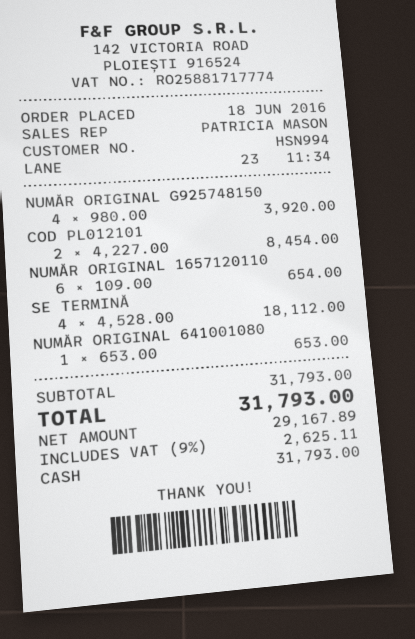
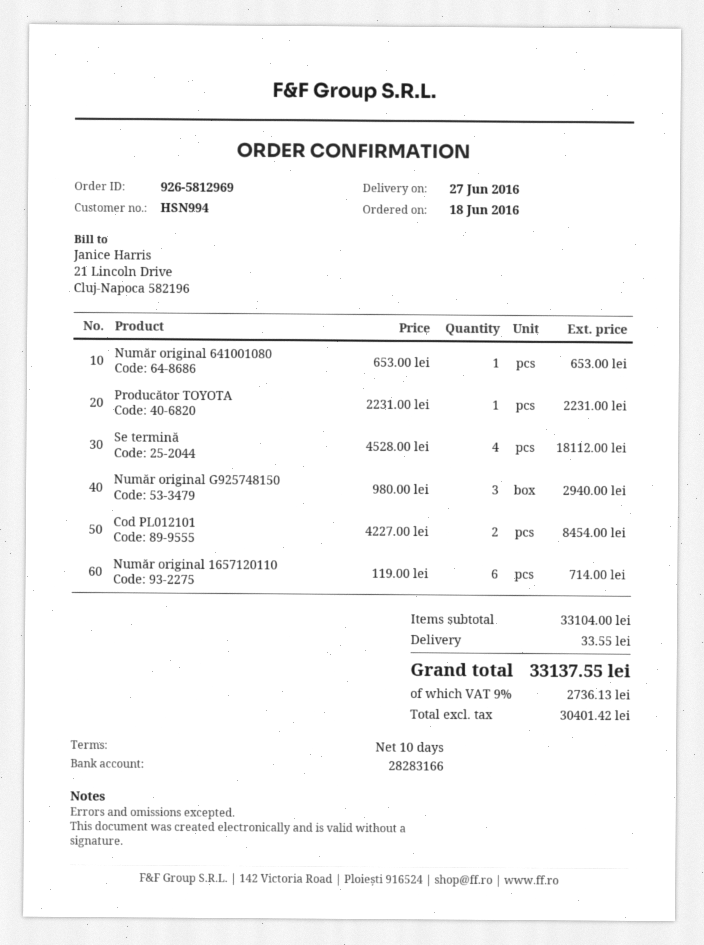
NUMĂR ORIGINAL G925748150: 4 x 980.00 = 3920.00 -> 3 x 980.00 = 2940.00
NUMĂR ORIGINAL 1657120110: 6 x 109.00 = 654.00 -> 6 x 119.00 = 714.00
Producător TOYOTA: none -> 1 x 2231.00 = 2231.00
subtotal: 31793.00 -> 33104.00
shipping: none -> 33.55
net: 29167.89 -> 30401.42
tax: 9% = 2625.11 -> 9% = 2736.13
total: 31793.00 -> 33137.55

